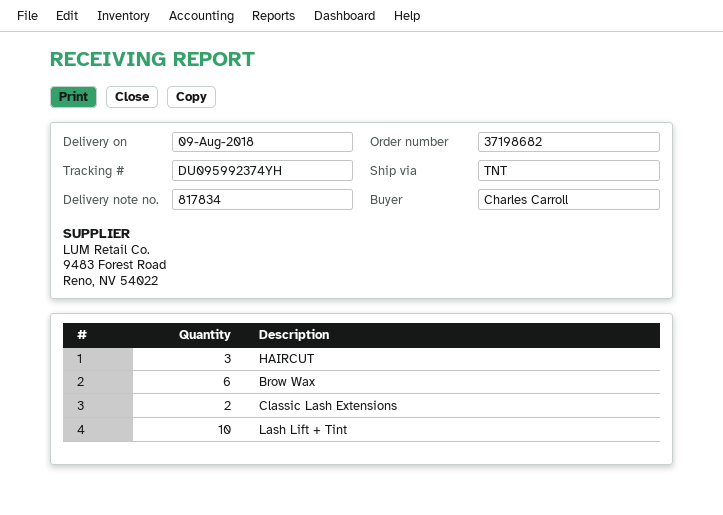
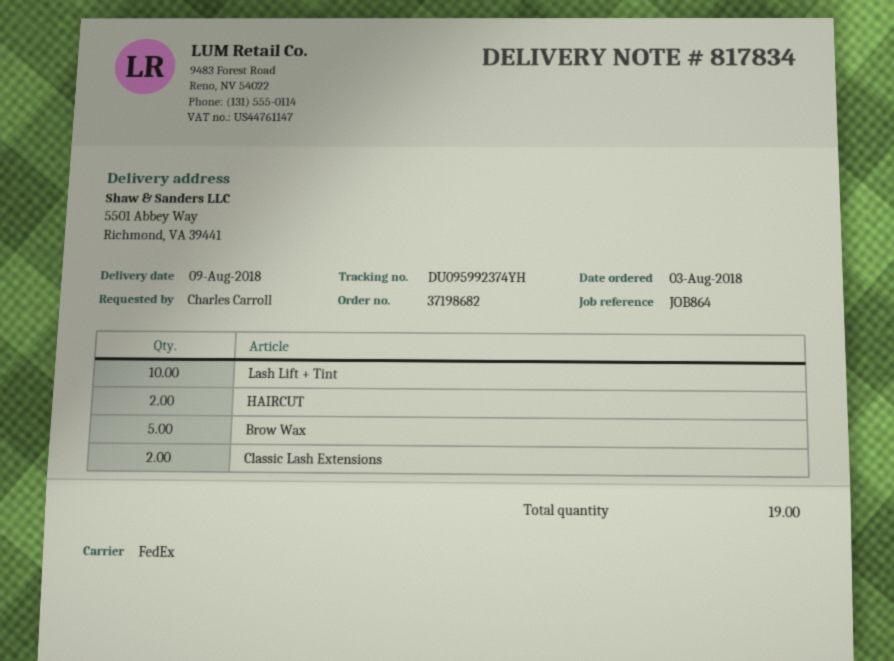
shipping method: TNT -> FedEx
HAIRCUT: 3 -> 2
Brow Wax: 6 -> 5

